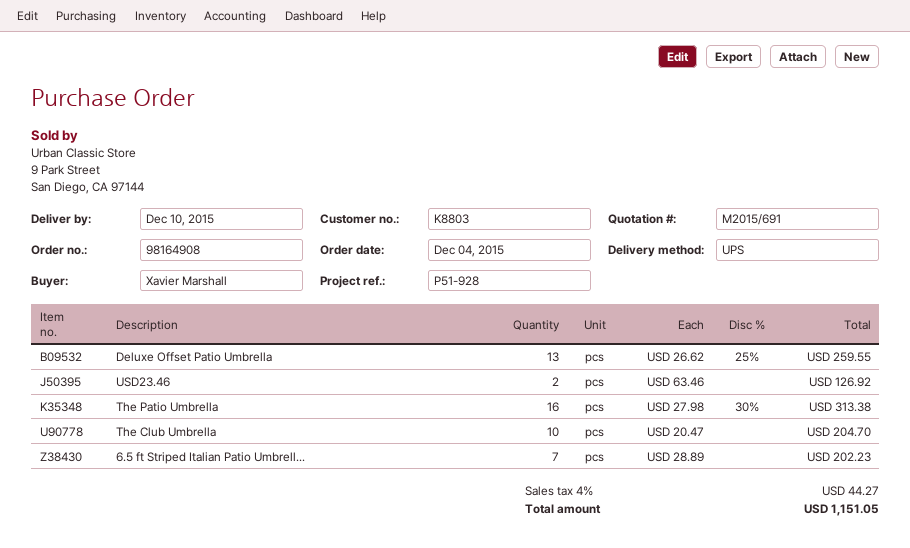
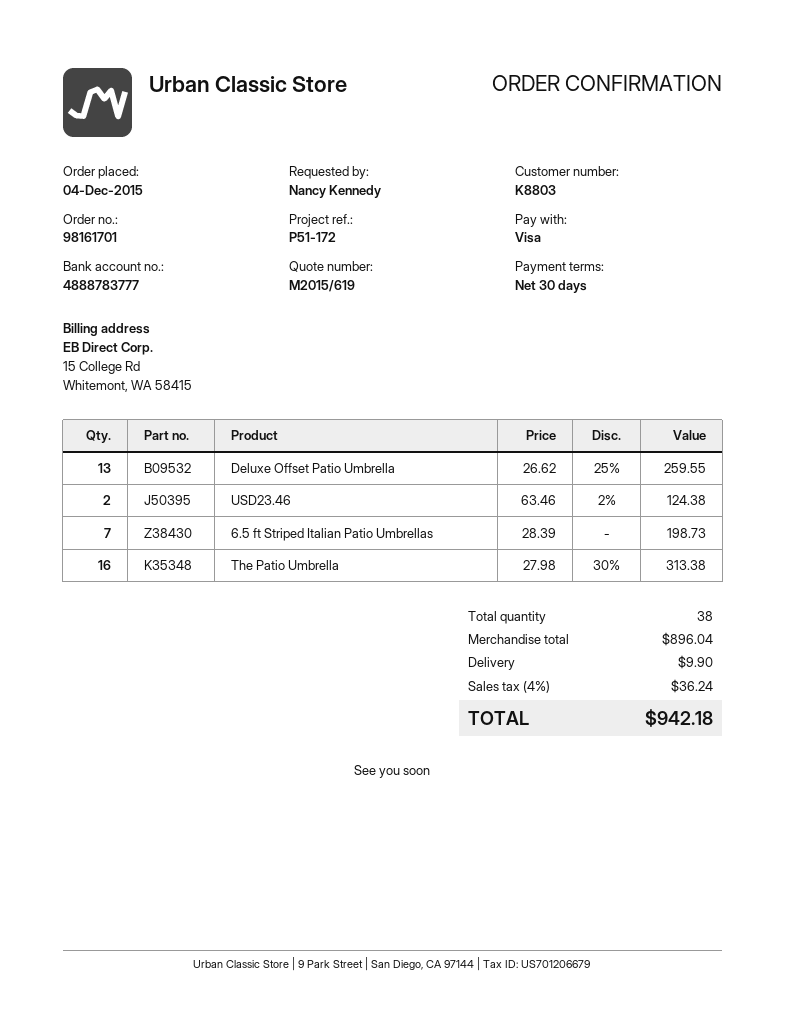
quote number: M2015/691 -> M2015/619
order number: 98164908 -> 98161701
reference: P51-928 -> P51-172
ordered by: Xavier Marshall -> Nancy Kennedy
USD23.46: 2 x 63.46 = 126.92 -> 2 x 63.46 - 2% = 124.38
The Club Umbrella: 10 x 20.47 = 204.70 -> none
6.5 ft Striped Italian Patio Umbrell...: 7 x 28.89 = 202.23 -> 7 x 28.39 = 198.73
shipping: none -> 9.90
tax: 4% = 44.27 -> 4% = 36.24
total: 1151.05 -> 942.18

